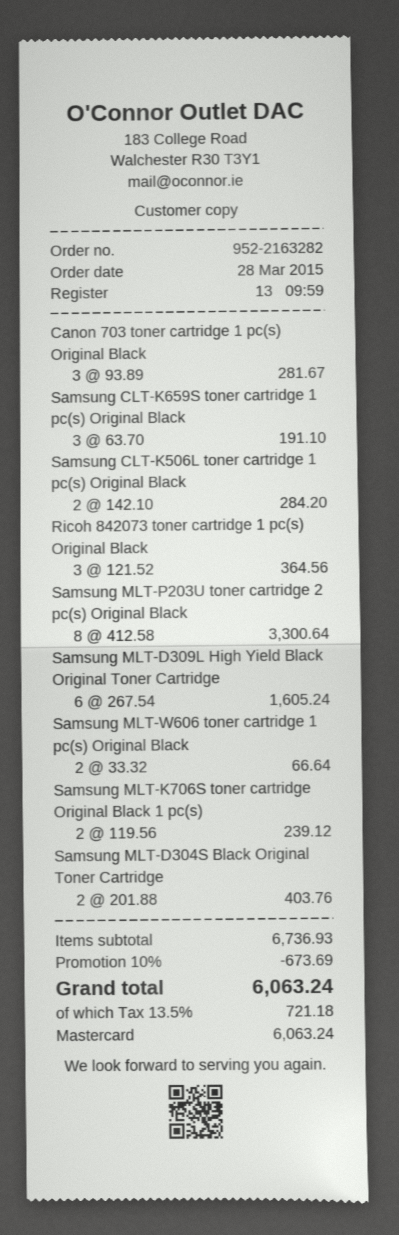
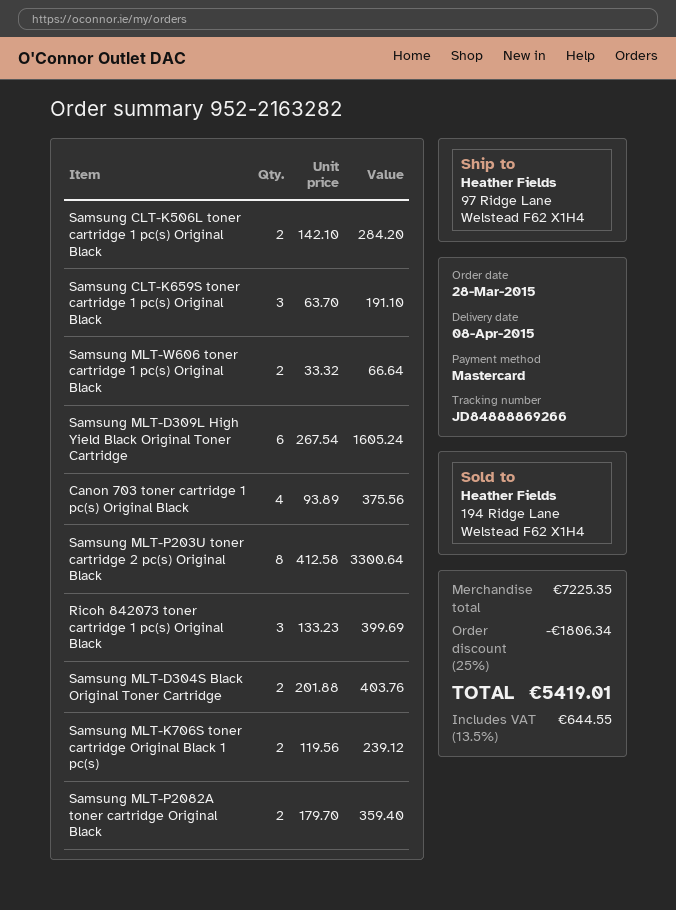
Canon 703 toner cartridge 1 pc(s) Original Black: 3 x 93.89 = 281.67 -> 4 x 93.89 = 375.56
Ricoh 842073 toner cartridge 1 pc(s) Original Black: 3 x 121.52 = 364.56 -> 3 x 133.23 = 399.69
Samsung MLT-P2082A toner cartridge Original Black: none -> 2 x 179.70 = 359.40
subtotal: 6736.93 -> 7225.35
discount: 10% = 673.69 -> 25% = 1806.34
tax: 13.5% = 721.18 -> 13.5% = 644.55
total: 6063.24 -> 5419.01

